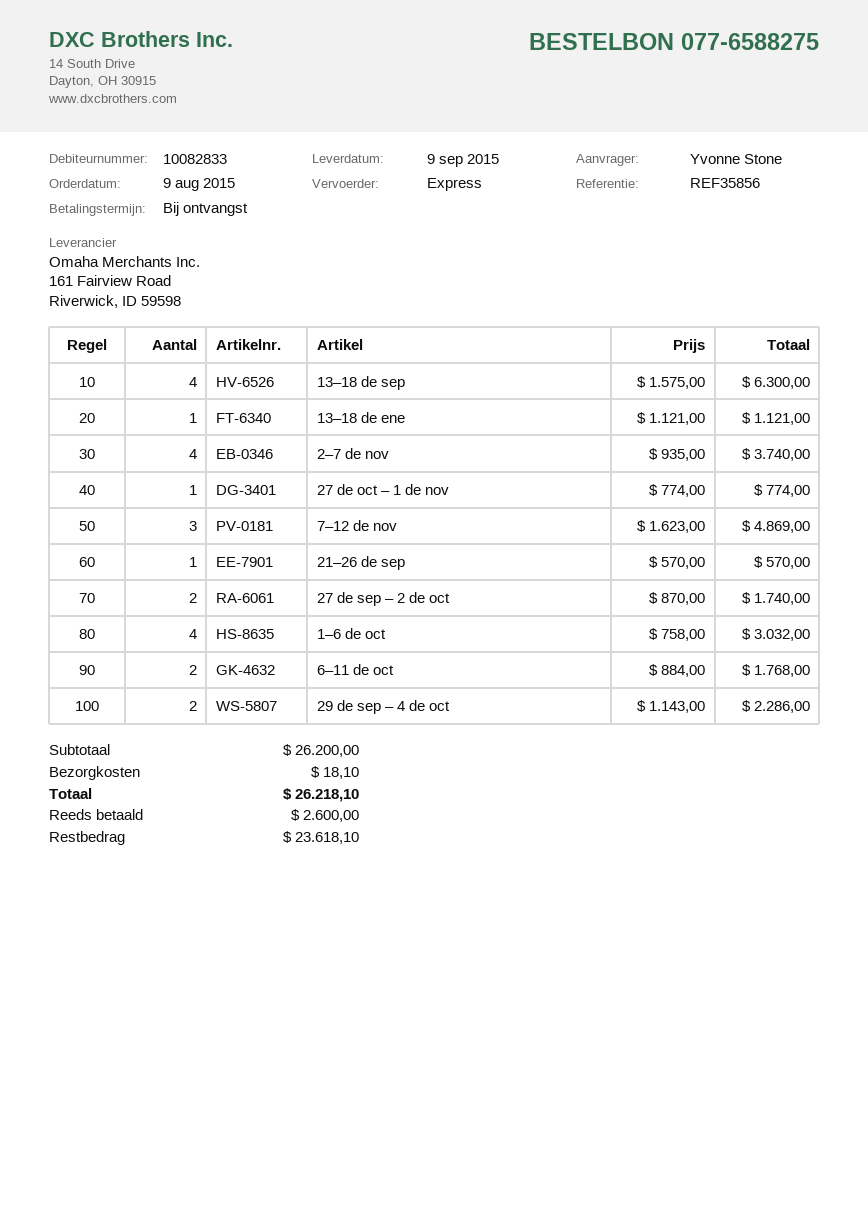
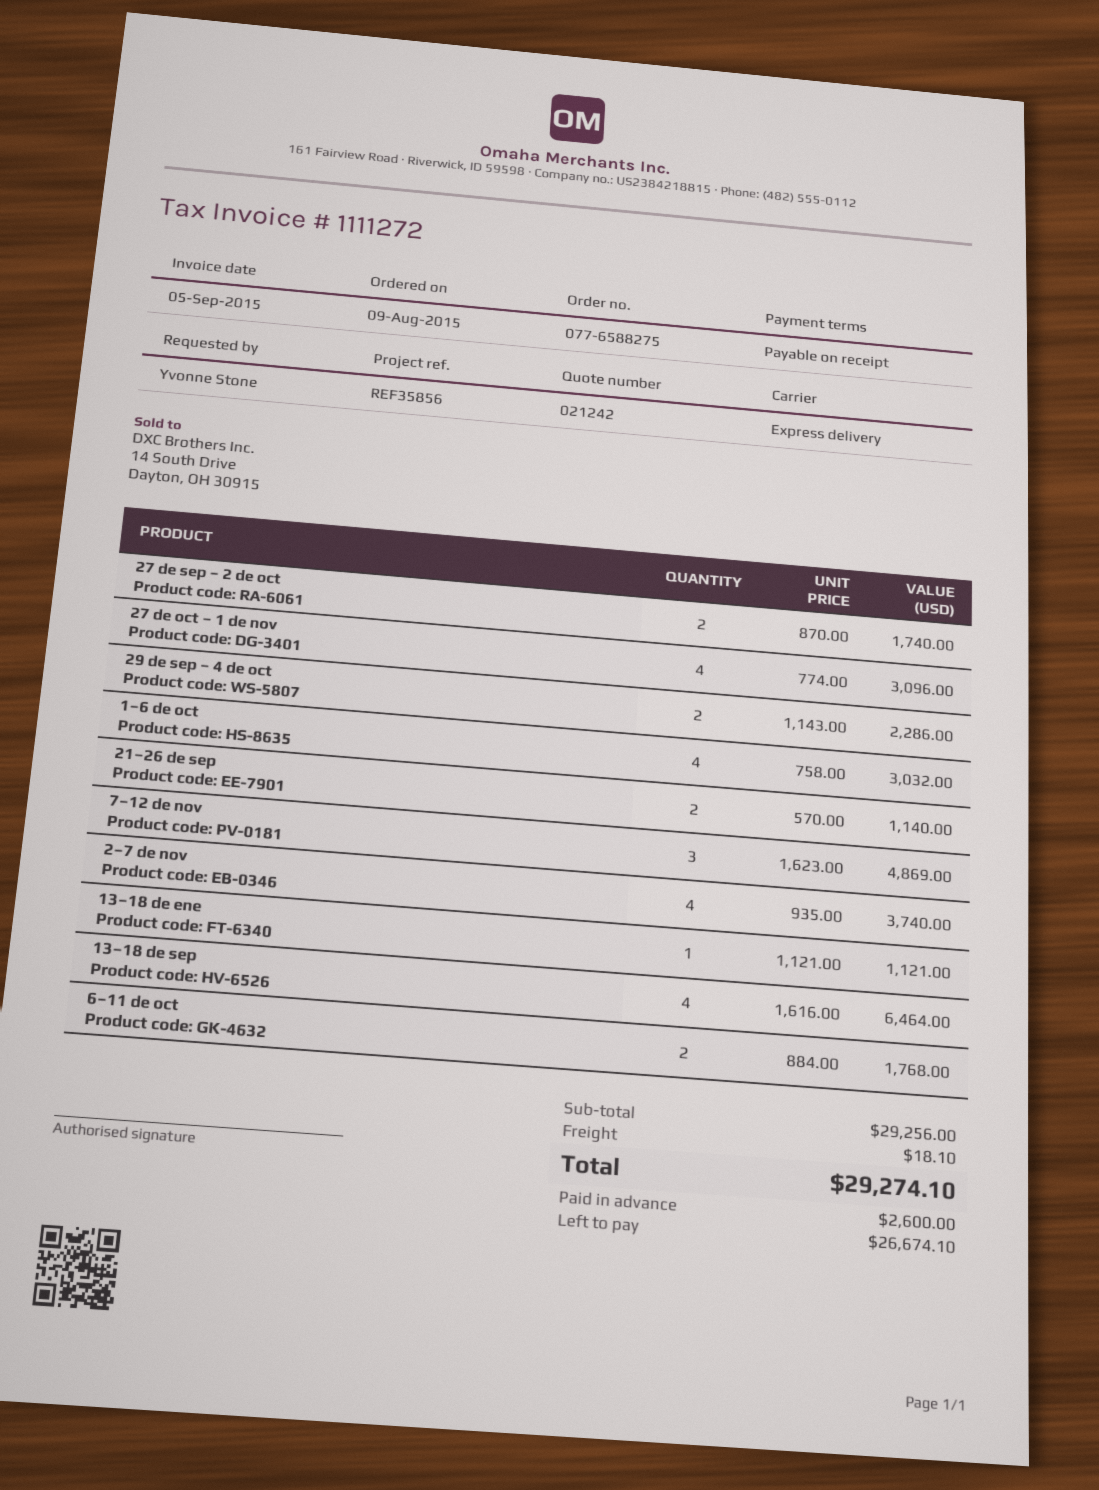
13–18 de sep: 4 x 1575.00 = 6300.00 -> 4 x 1616.00 = 6464.00
27 de oct – 1 de nov: 1 x 774.00 = 774.00 -> 4 x 774.00 = 3096.00
21–26 de sep: 1 x 570.00 = 570.00 -> 2 x 570.00 = 1140.00
subtotal: 26200.00 -> 29256.00
total: 26218.10 -> 29274.10
balance: 23618.10 -> 26674.10

